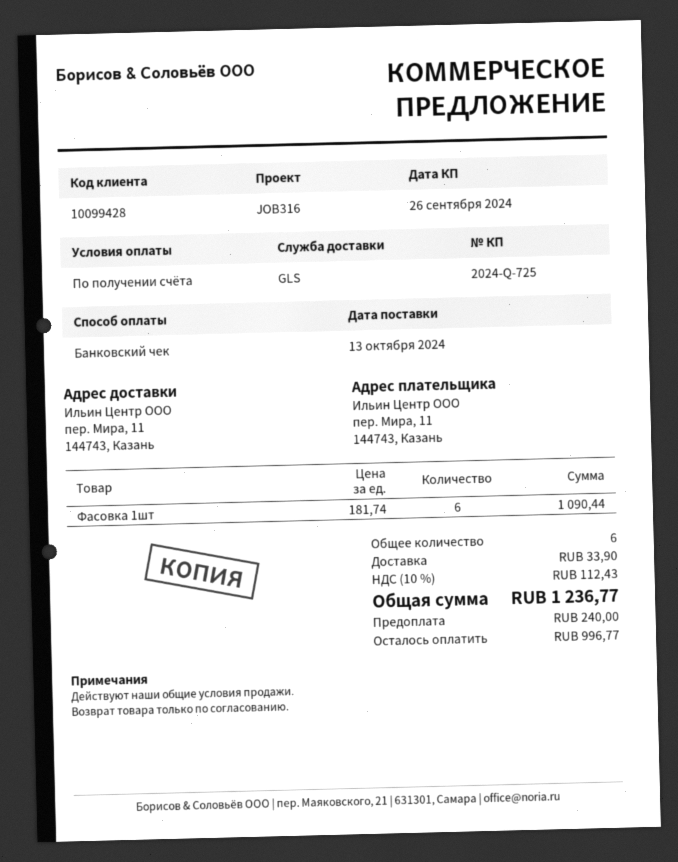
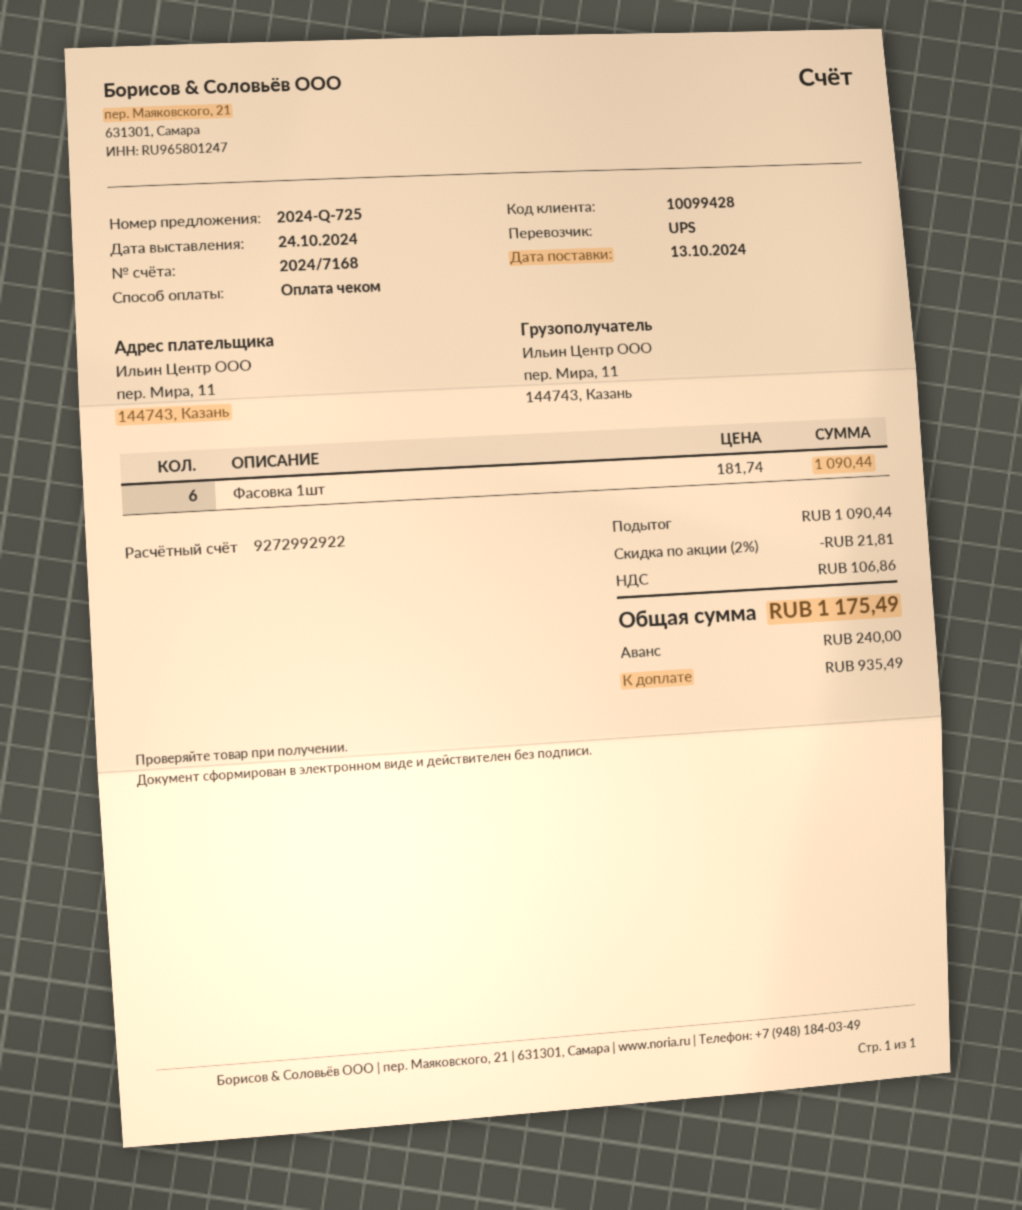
shipping method: GLS -> UPS
discount: none -> 2% = 21.81
shipping: 33.90 -> none
tax: 112.43 -> 106.86
total: 1236.77 -> 1175.49
balance: 996.77 -> 935.49

